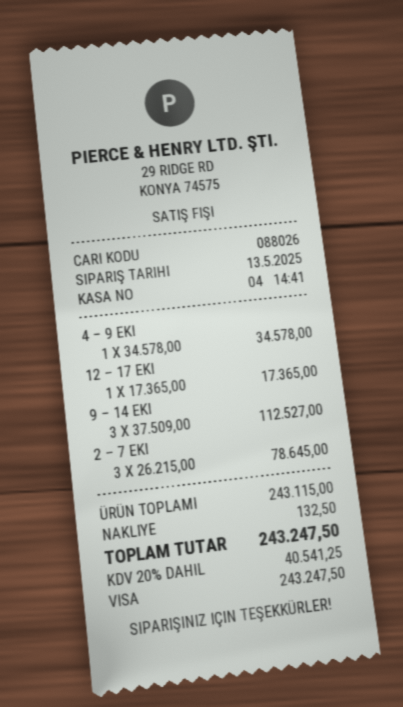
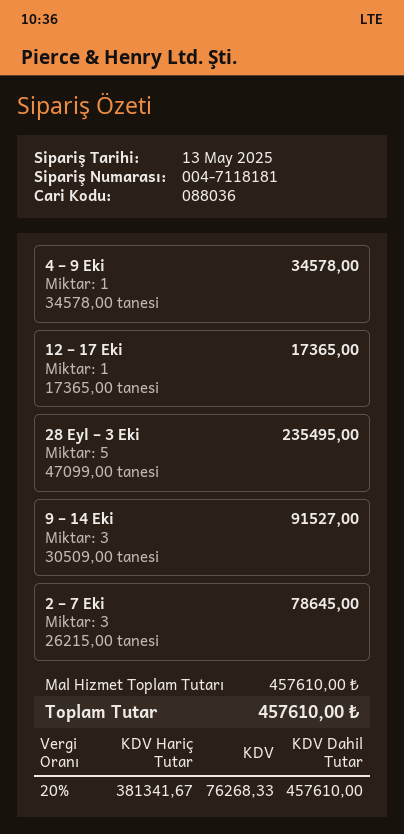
customer number: 088026 -> 088036
9 – 14 EKI: 3 x 37509.00 = 112527.00 -> 3 x 30509.00 = 91527.00
28 Eyl – 3 Eki: none -> 5 x 47099.00 = 235495.00
subtotal: 243115.00 -> 457610.00
shipping: 132.50 -> none
tax: 20% = 40541.25 -> 20% = 76268.33
total: 243247.50 -> 457610.00

